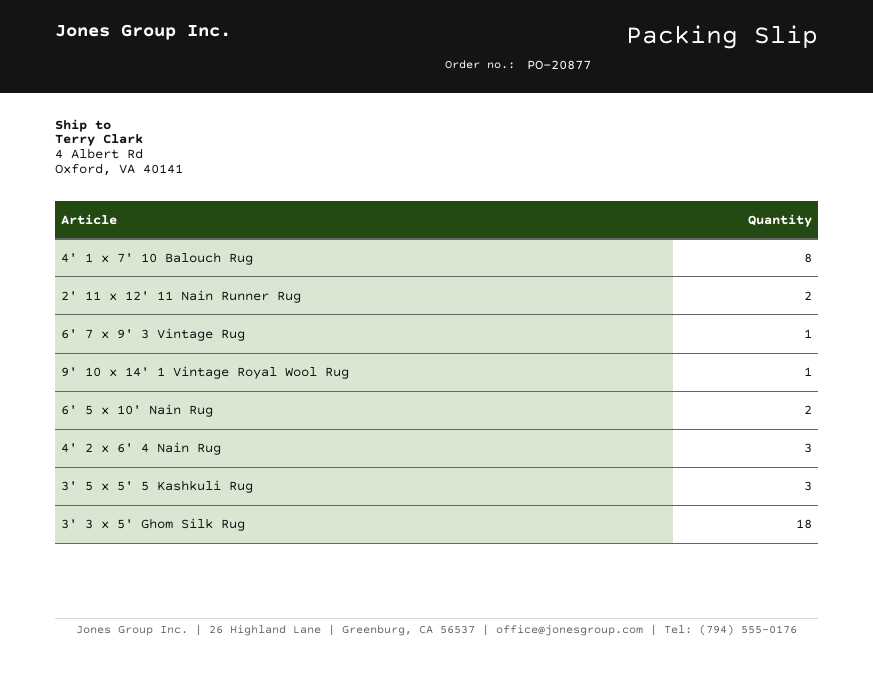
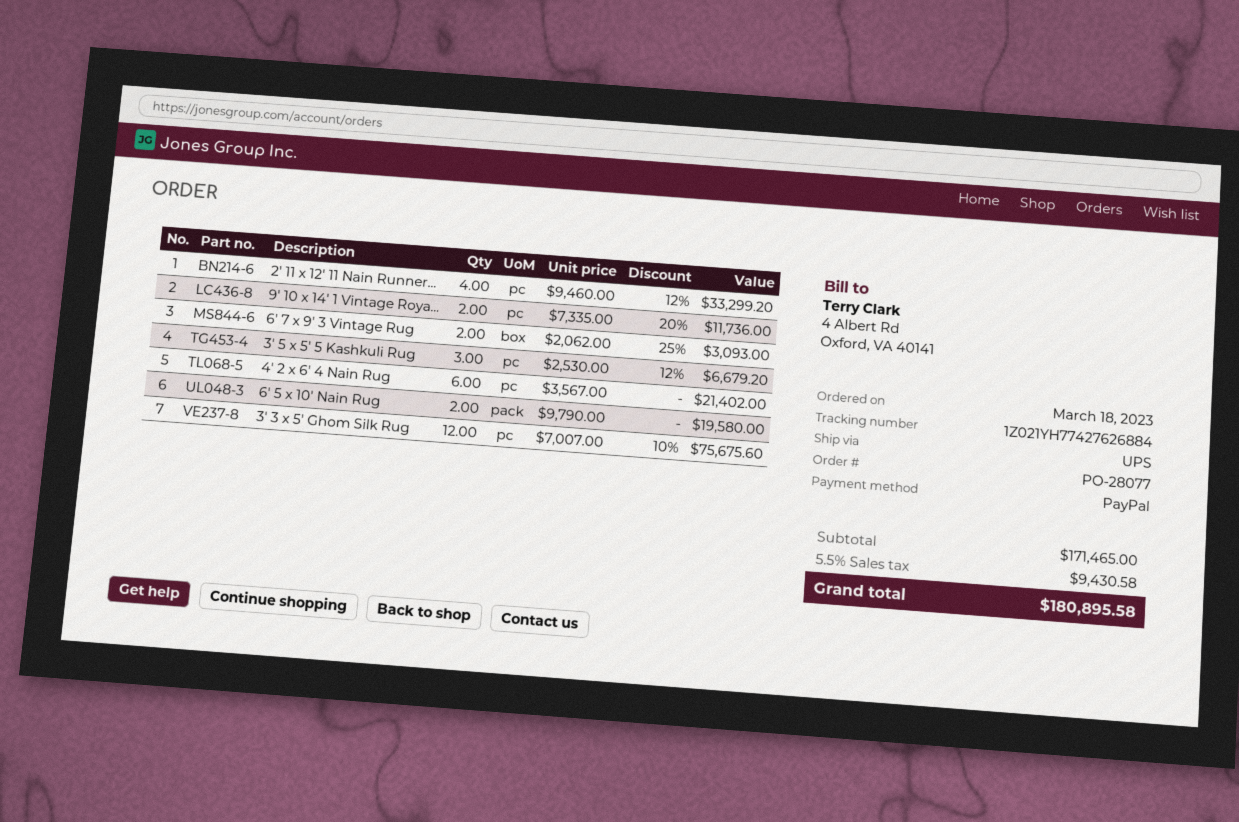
order number: PO-20877 -> PO-28077
4' 1 x 7' 10 Balouch Rug: 8 -> none
2' 11 x 12' 11 Nain Runner Rug: 2 -> 4
6' 7 x 9' 3 Vintage Rug: 1 -> 2
9' 10 x 14' 1 Vintage Royal Wool Rug: 1 -> 2
4' 2 x 6' 4 Nain Rug: 3 -> 6
3' 3 x 5' Ghom Silk Rug: 18 -> 12

